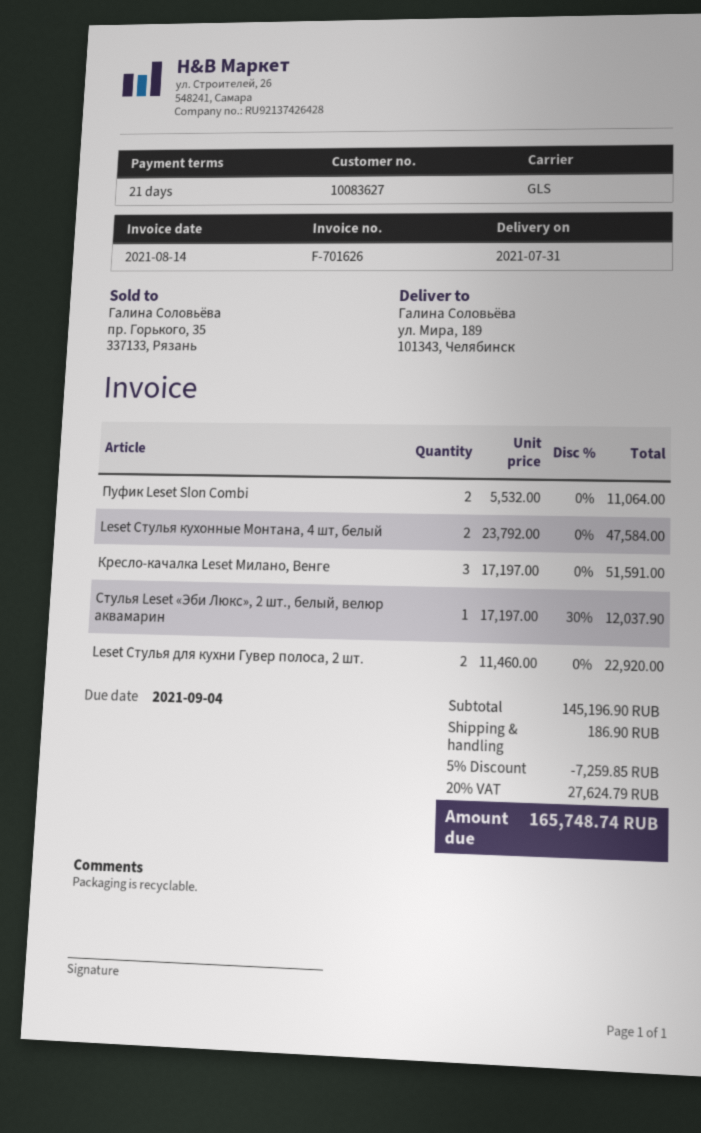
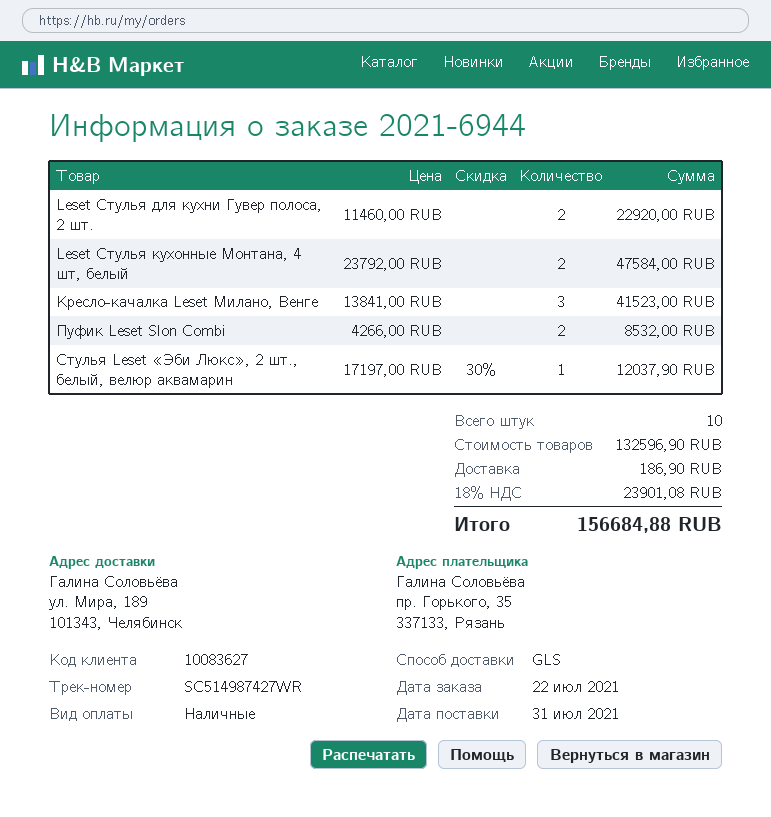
Пуфик Leset Slon Combi: 2 x 5532.00 = 11064.00 -> 2 x 4266.00 = 8532.00
Кресло-качалка Leset Милано, Венге: 3 x 17197.00 = 51591.00 -> 3 x 13841.00 = 41523.00
subtotal: 145196.90 -> 132596.90
discount: 5% = 7259.85 -> none
tax: 20% = 27624.79 -> 18% = 23901.08
total: 165748.74 -> 156684.88

